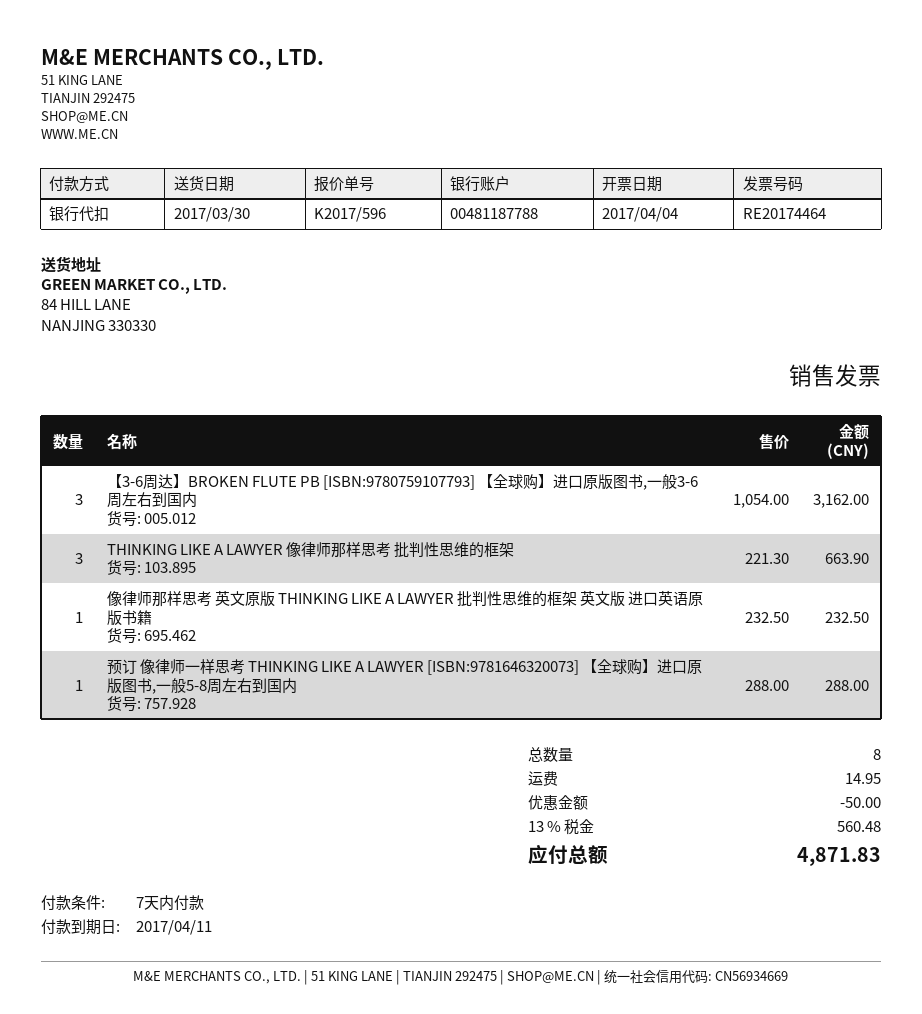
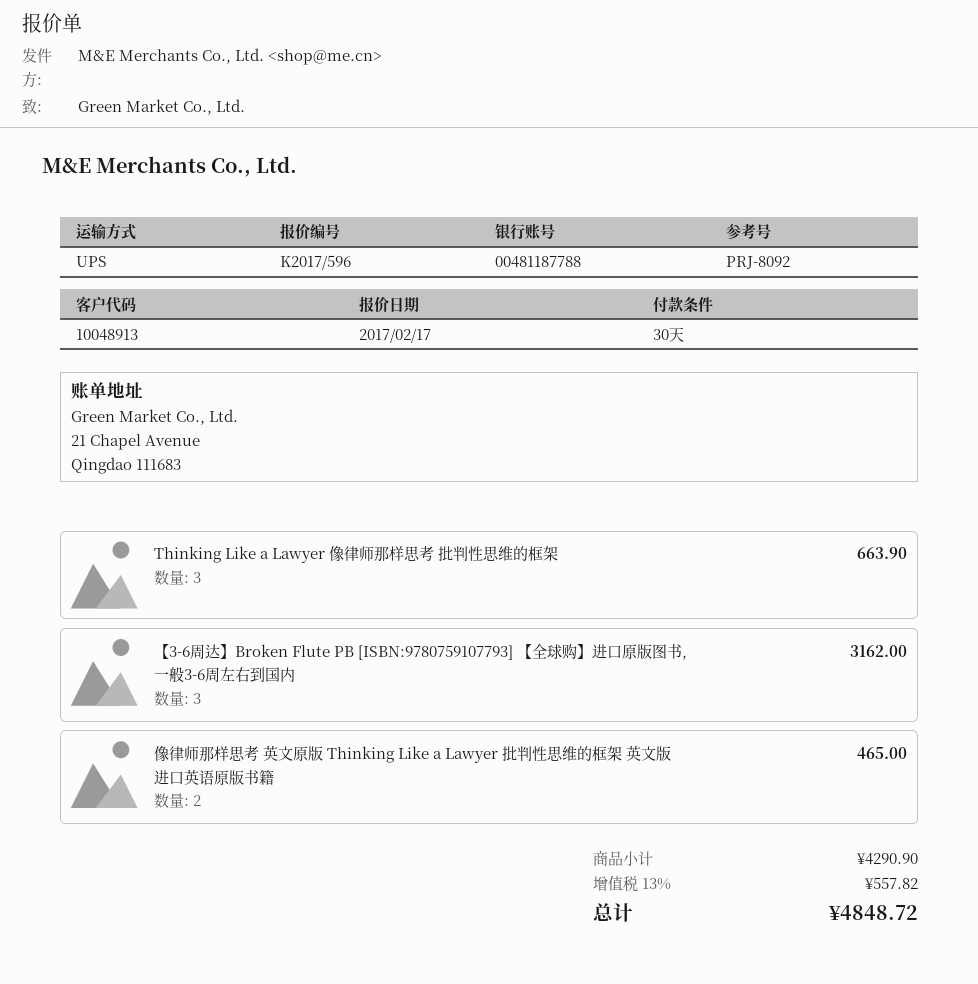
payment terms: 7 days -> 30 days
像律师那样思考 英文原版 THINKING LIKE A LAWYER 批判性思维的框架 英文版 进口英语原版书籍: 1 for 232.50 -> 2 for 465.00
预订 像律师一样思考 THINKING LIKE A LAWYER [ISBN:9781646320073] 【全球购】进口原版图书,一般5-8周左右到国内: 1 for 288.00 -> none
discount: 50.00 -> none
shipping: 14.95 -> none
tax: 13% = 560.48 -> 13% = 557.82
total: 4871.83 -> 4848.72

